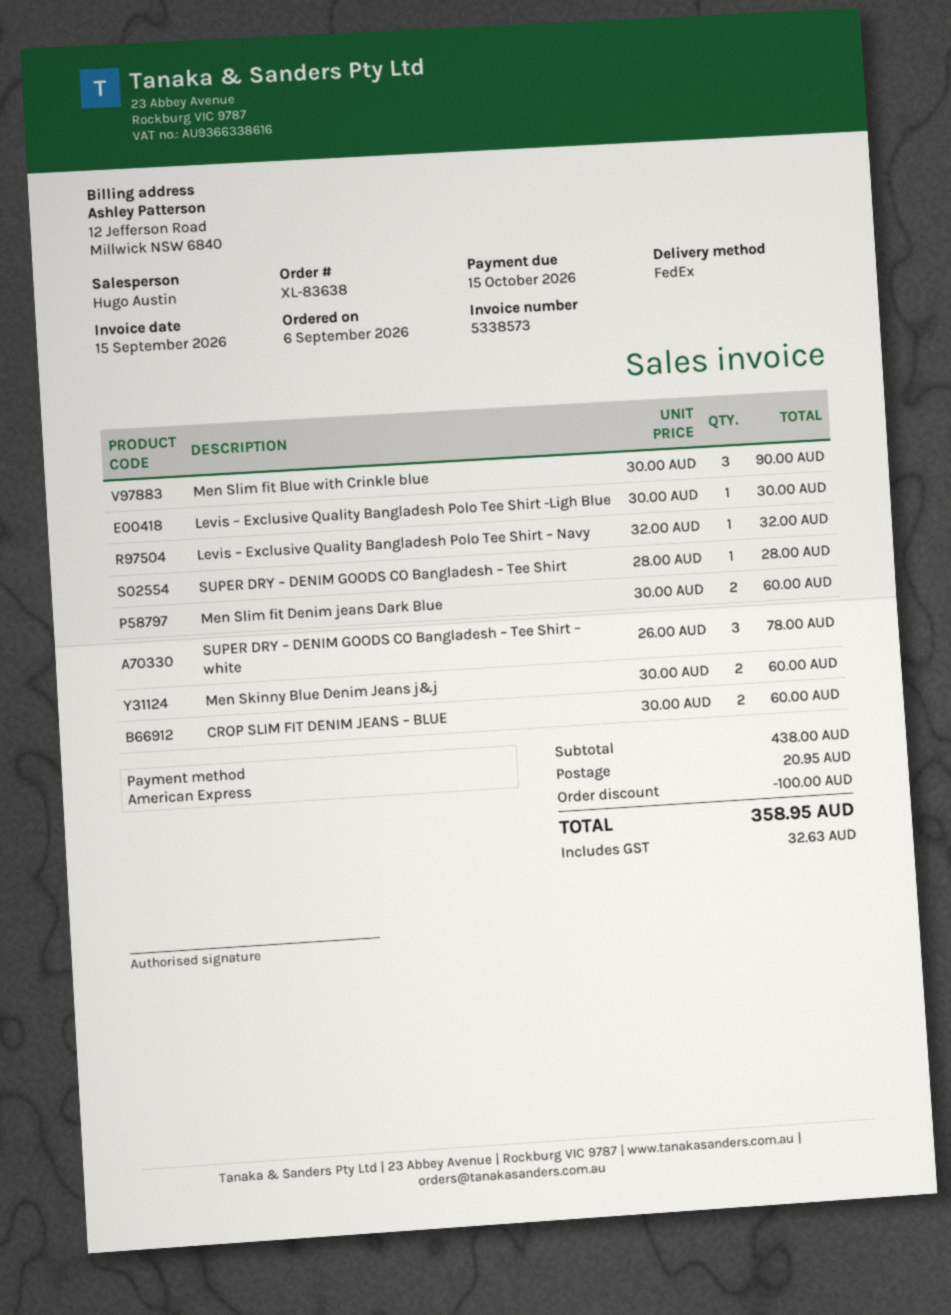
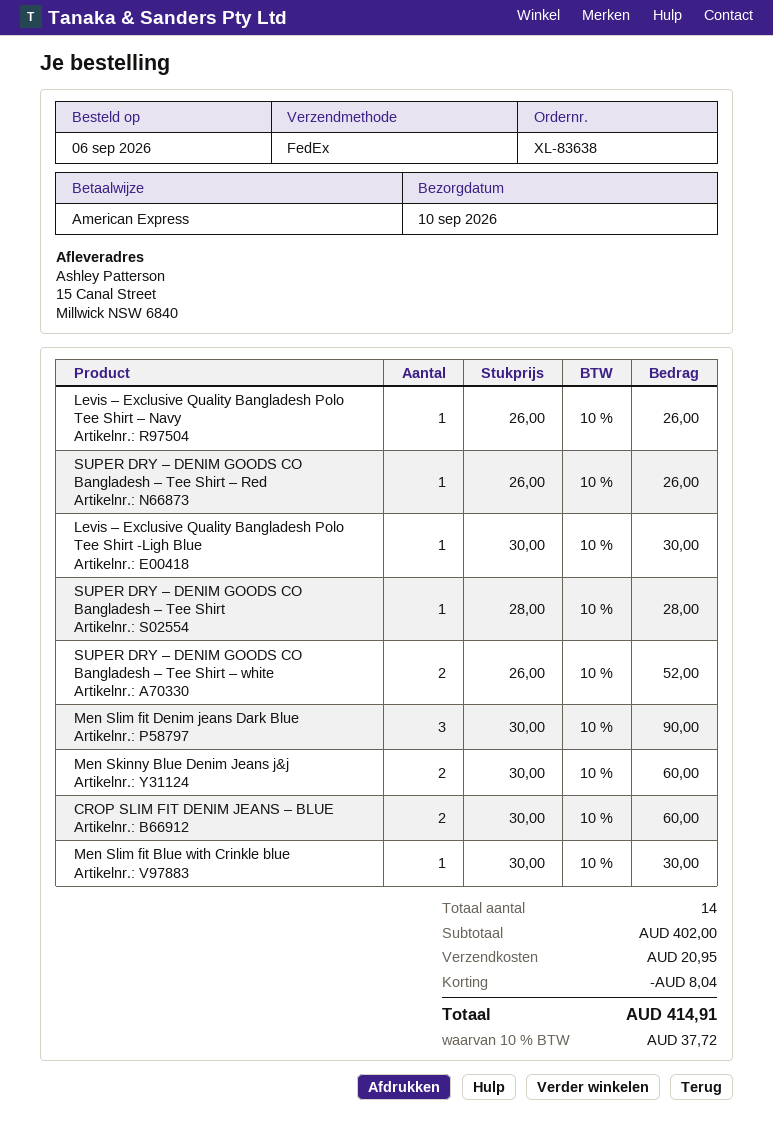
Men Slim fit Blue with Crinkle blue: 3 x 30.00 = 90.00 -> 1 x 30.00 = 30.00
Levis – Exclusive Quality Bangladesh Polo Tee Shirt – Navy: 1 x 32.00 = 32.00 -> 1 x 26.00 = 26.00
Men Slim fit Denim jeans Dark Blue: 2 x 30.00 = 60.00 -> 3 x 30.00 = 90.00
SUPER DRY – DENIM GOODS CO Bangladesh – Tee Shirt – white: 3 x 26.00 = 78.00 -> 2 x 26.00 = 52.00
SUPER DRY – DENIM GOODS CO Bangladesh – Tee Shirt – Red: none -> 1 x 26.00 = 26.00
subtotal: 438.00 -> 402.00
discount: 100.00 -> 8.04
tax: 32.63 -> 37.72
total: 358.95 -> 414.91

